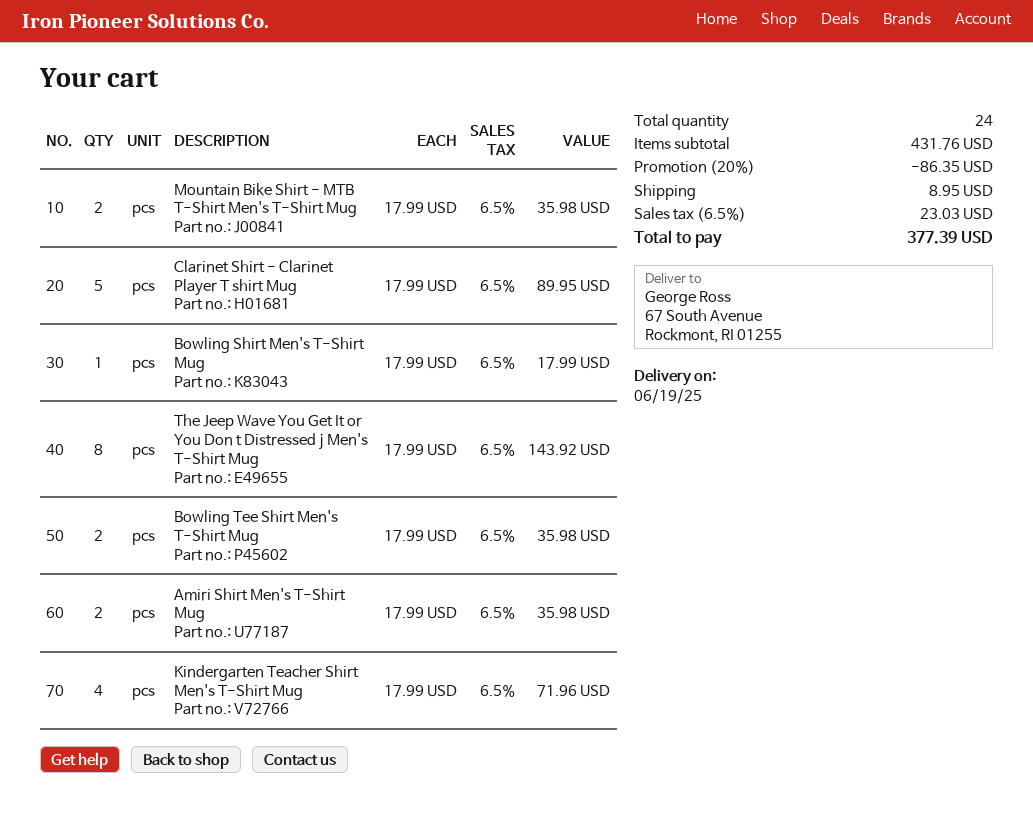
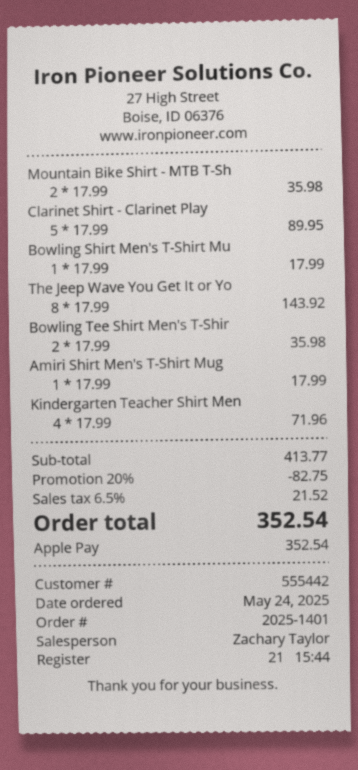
Amiri Shirt Men's T-Shirt Mug: 2 x 17.99 = 35.98 -> 1 x 17.99 = 17.99
subtotal: 431.76 -> 413.77
discount: 20% = 86.35 -> 20% = 82.75
shipping: 8.95 -> none
tax: 6.5% = 23.03 -> 6.5% = 21.52
total: 377.39 -> 352.54

